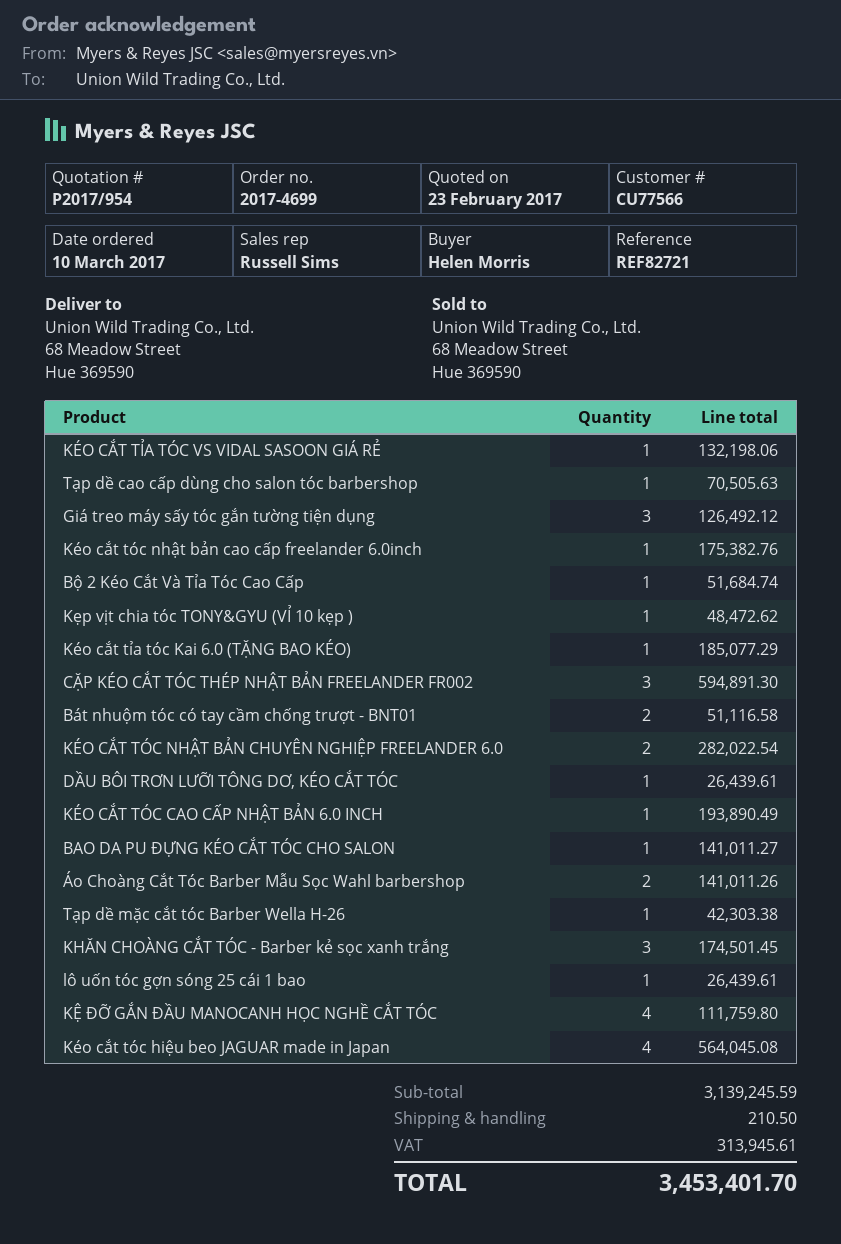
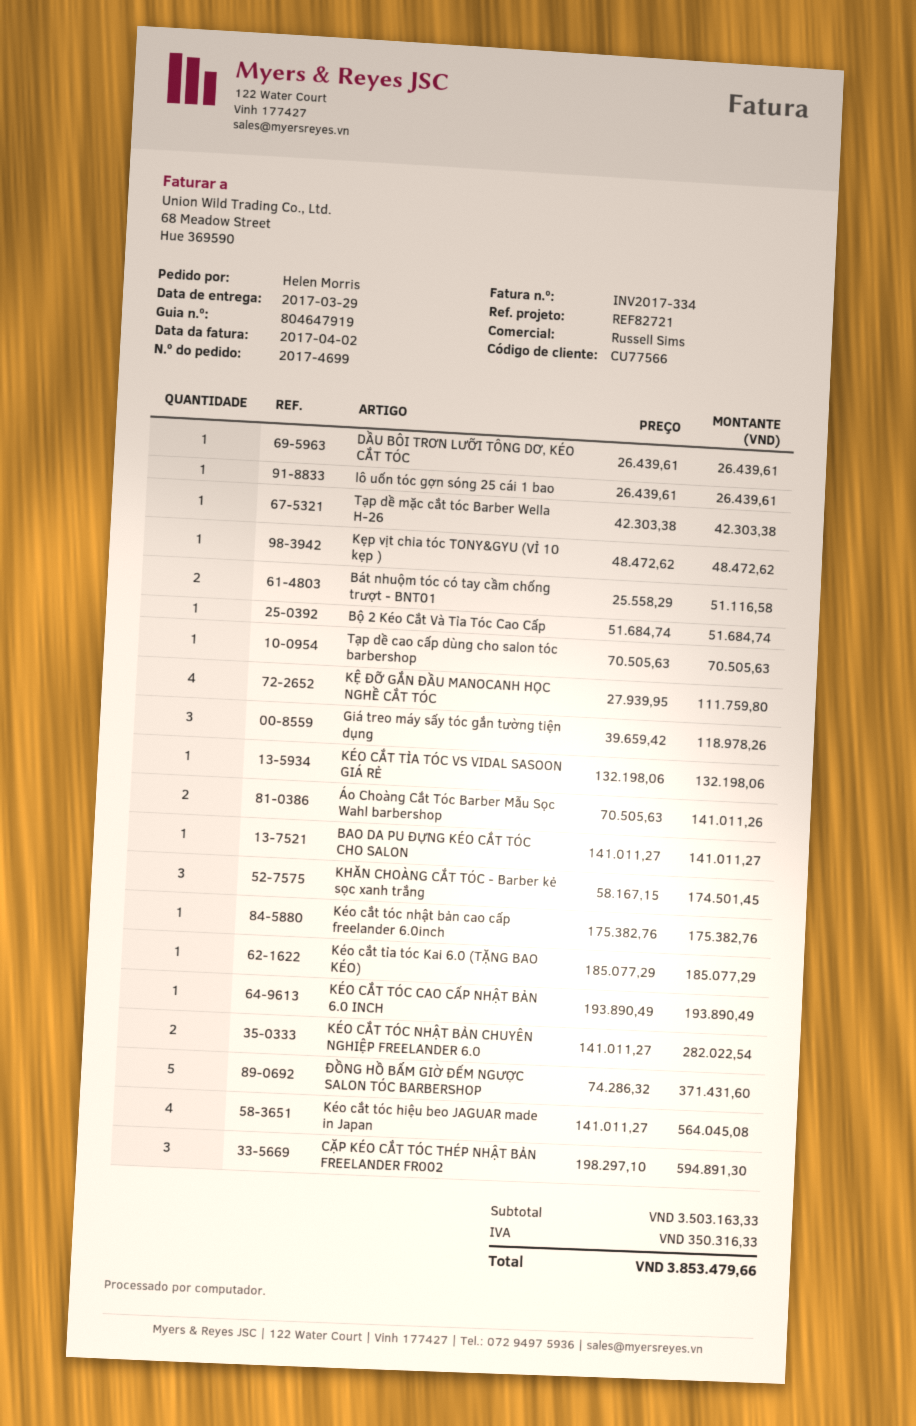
Giá treo máy sấy tóc gắn tường tiện dụng: 3 for 126492.12 -> 3 for 118978.26
ĐỒNG HỒ BẤM GIỜ ĐẾM NGƯỢC SALON TÓC BARBERSHOP: none -> 5 for 371431.60
subtotal: 3139245.59 -> 3503163.33
shipping: 210.50 -> none
tax: 313945.61 -> 350316.33
total: 3453401.70 -> 3853479.66

